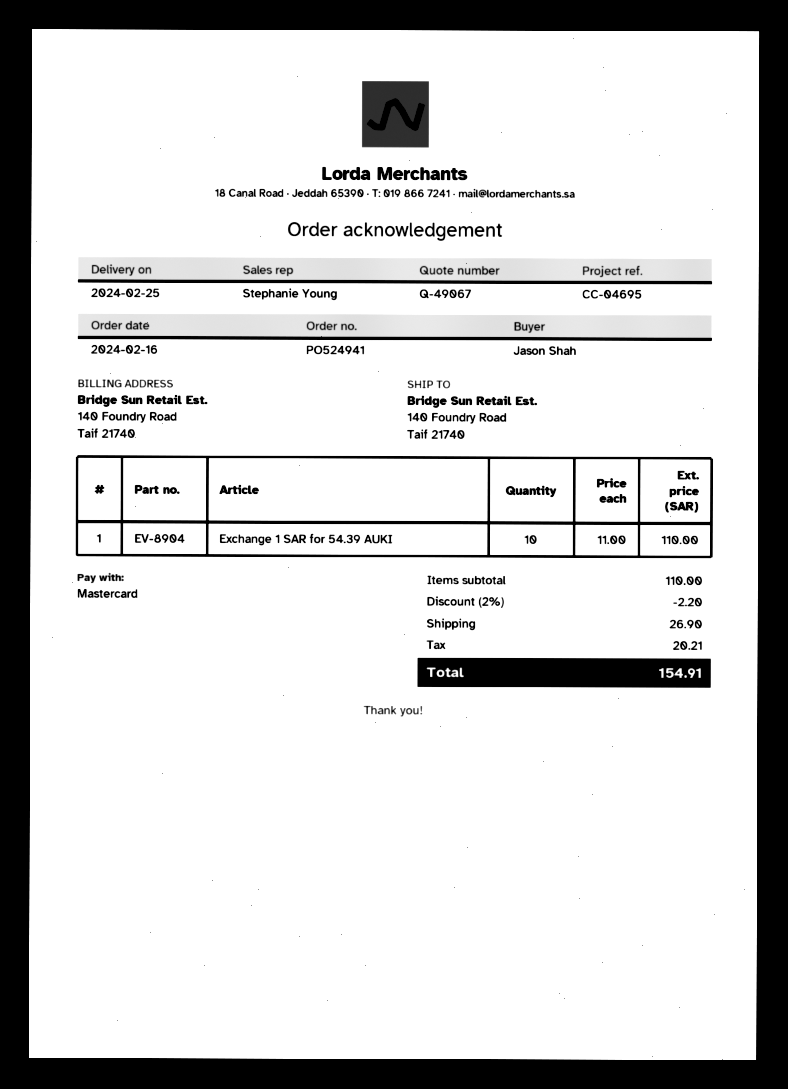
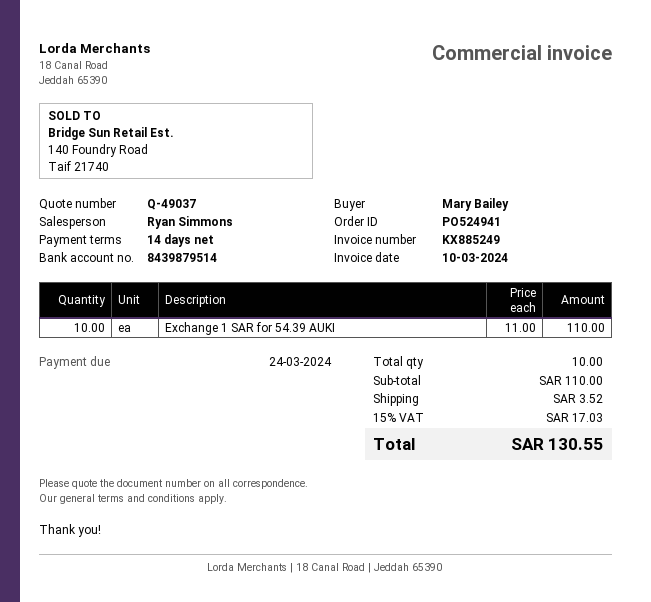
quote number: Q-49067 -> Q-49037
ordered by: Jason Shah -> Mary Bailey
sales rep: Stephanie Young -> Ryan Simmons
discount: 2% = 2.20 -> none
shipping: 26.90 -> 3.52
tax: 20.21 -> 17.03
total: 154.91 -> 130.55

